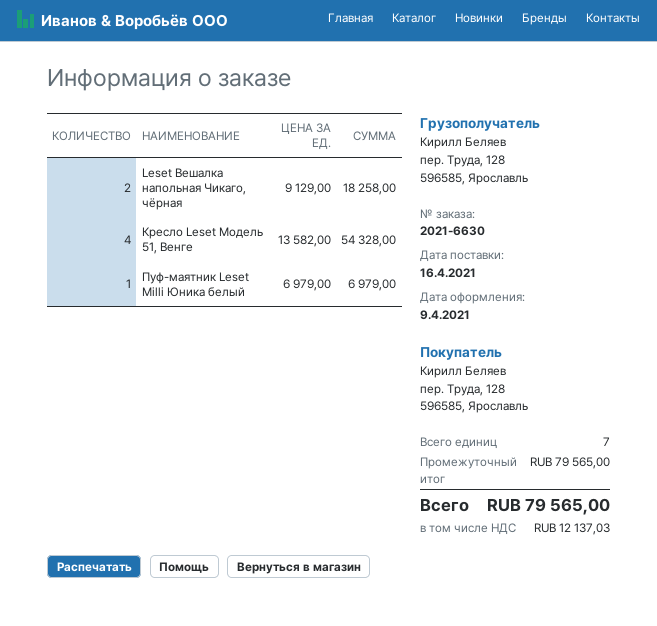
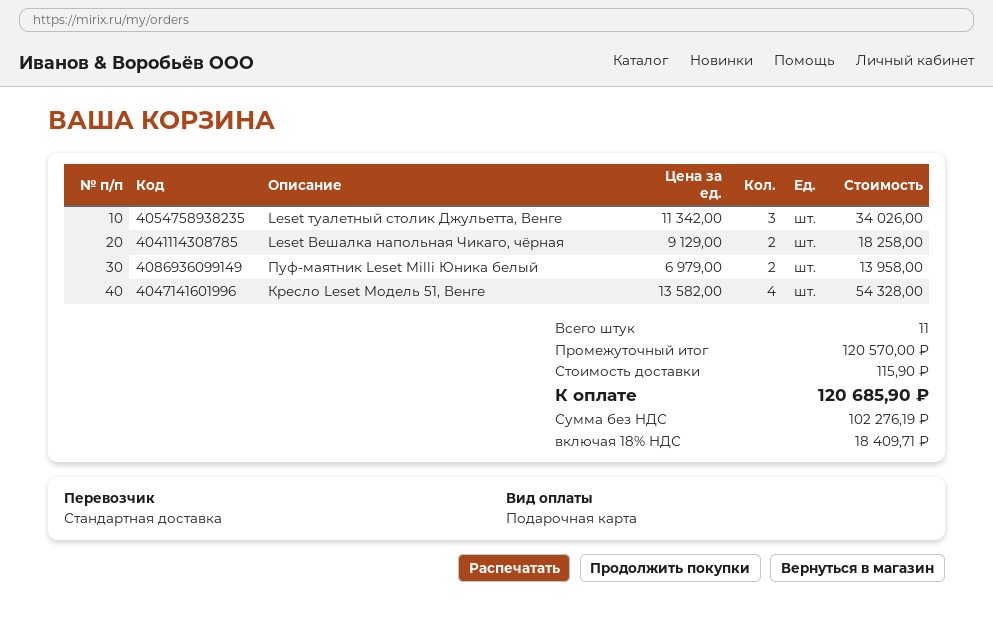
Пуф-маятник Leset Milli Юника белый: 1 x 6979.00 = 6979.00 -> 2 x 6979.00 = 13958.00
Leset туалетный столик Джульетта, Венге: none -> 3 x 11342.00 = 34026.00
total quantity: 7 -> 11
subtotal: 79565.00 -> 120570.00
shipping: none -> 115.90
tax: 12137.03 -> 18409.71
total: 79565.00 -> 120685.90

